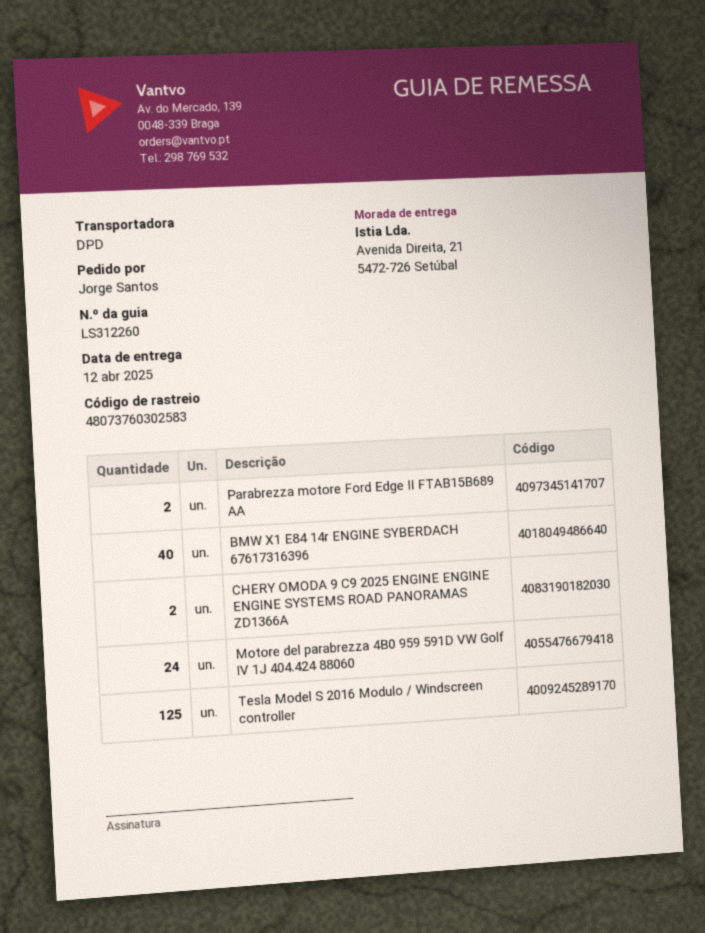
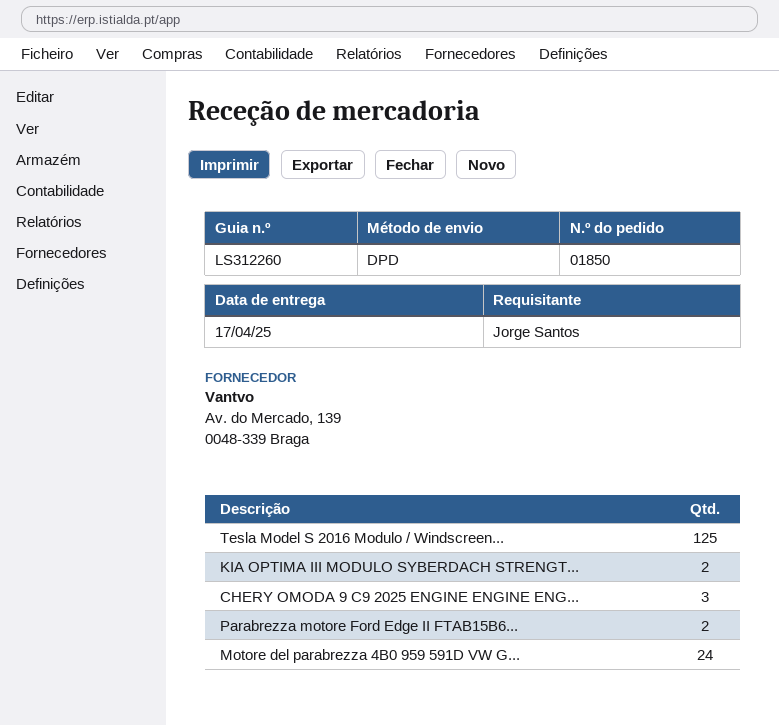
delivery date: 2025-04-12 -> 2025-04-17
BMW X1 E84 14r ENGINE SYBERDACH 67617316396: 40 -> none
CHERY OMODA 9 C9 2025 ENGINE ENGINE ENGINE SYSTEMS ROAD PANORAMAS ZD1366A: 2 -> 3
KIA OPTIMA III MODULO SYBERDACH STRENGT...: none -> 2

